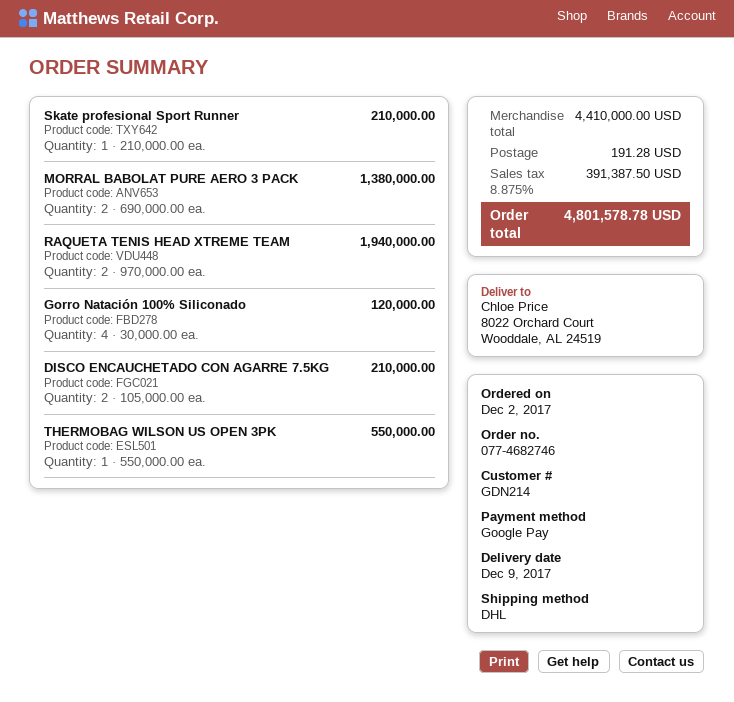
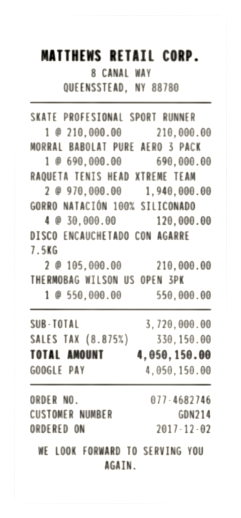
MORRAL BABOLAT PURE AERO 3 PACK: 2 x 690000.00 = 1380000.00 -> 1 x 690000.00 = 690000.00
subtotal: 4410000.00 -> 3720000.00
shipping: 191.28 -> none
tax: 8.875% = 391387.50 -> 8.875% = 330150.00
total: 4801578.78 -> 4050150.00

